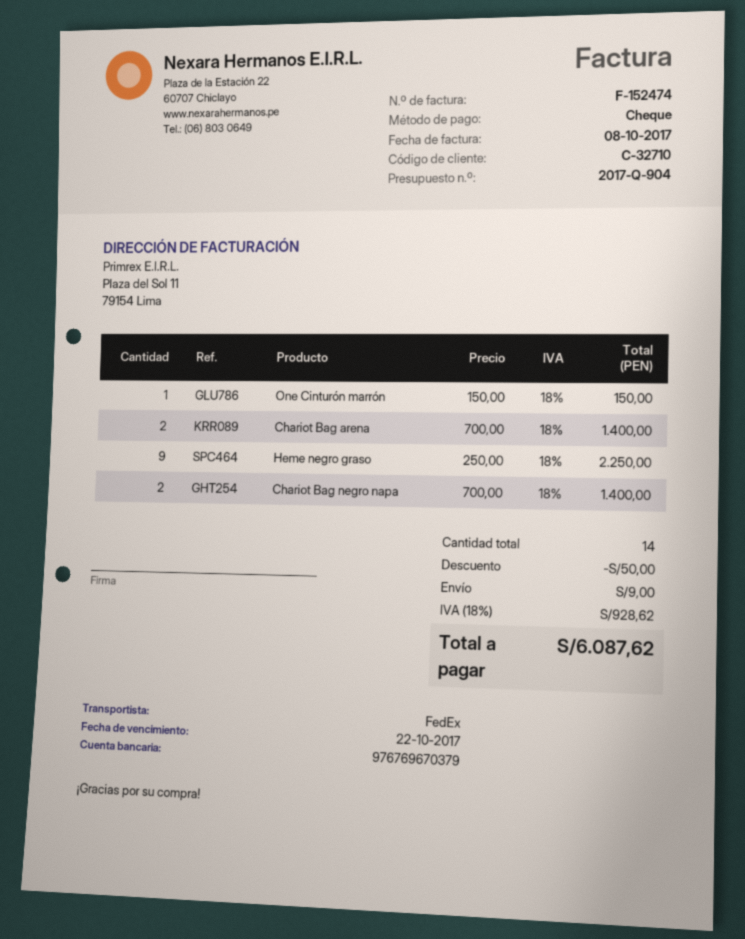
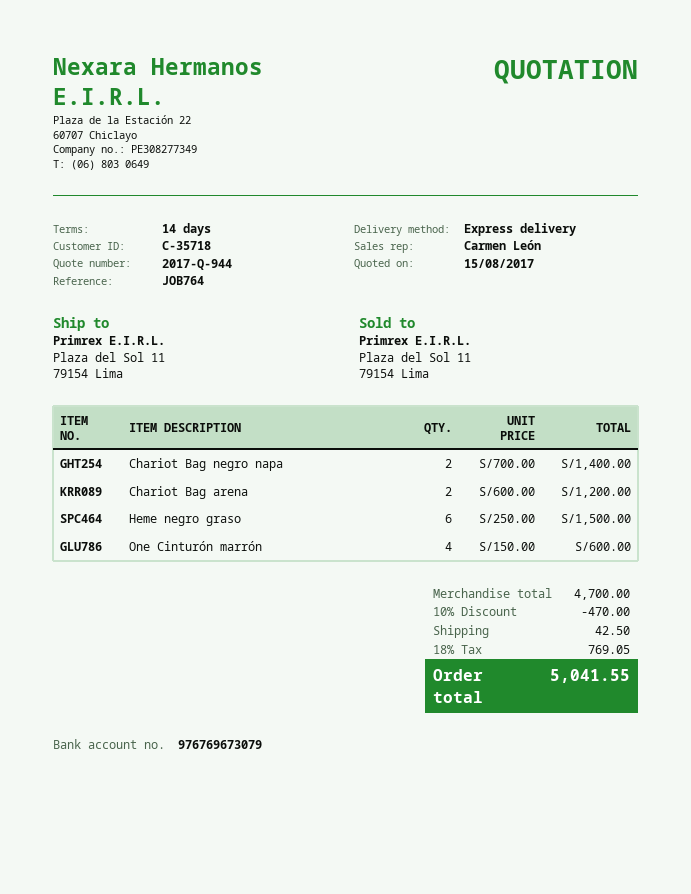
quote number: 2017-Q-904 -> 2017-Q-944
customer number: C-32710 -> C-35718
bank account: 976769670379 -> 976769673079
shipping method: FedEx -> express
One Cinturón marrón: 1 x 150.00 = 150.00 -> 4 x 150.00 = 600.00
Chariot Bag arena: 2 x 700.00 = 1400.00 -> 2 x 600.00 = 1200.00
Heme negro graso: 9 x 250.00 = 2250.00 -> 6 x 250.00 = 1500.00
discount: 50.00 -> 470.00
shipping: 9.00 -> 42.50
tax: 18% = 928.62 -> 18% = 769.05
total: 6087.62 -> 5041.55

